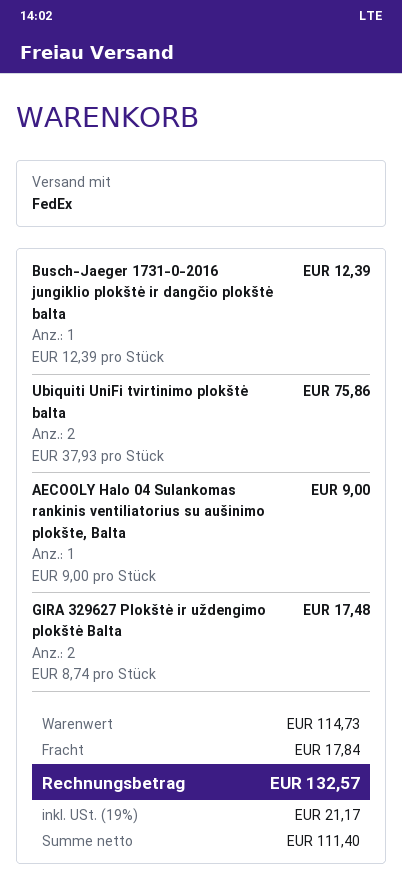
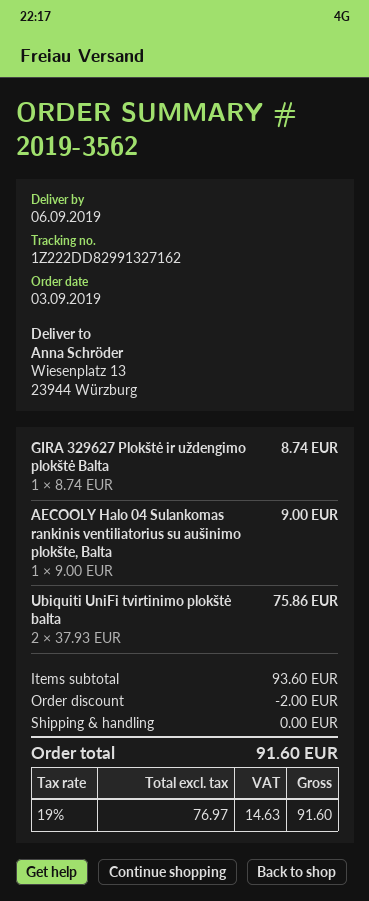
Busch-Jaeger 1731-0-2016 jungiklio plokštė ir dangčio plokštė balta: 1 x 12.39 = 12.39 -> none
GIRA 329627 Plokštė ir uždengimo plokštė Balta: 2 x 8.74 = 17.48 -> 1 x 8.74 = 8.74
subtotal: 114.73 -> 93.60
discount: none -> 2.00
shipping: 17.84 -> 0.00
net: 111.40 -> 76.97
tax: 19% = 21.17 -> 19% = 14.63
total: 132.57 -> 91.60

